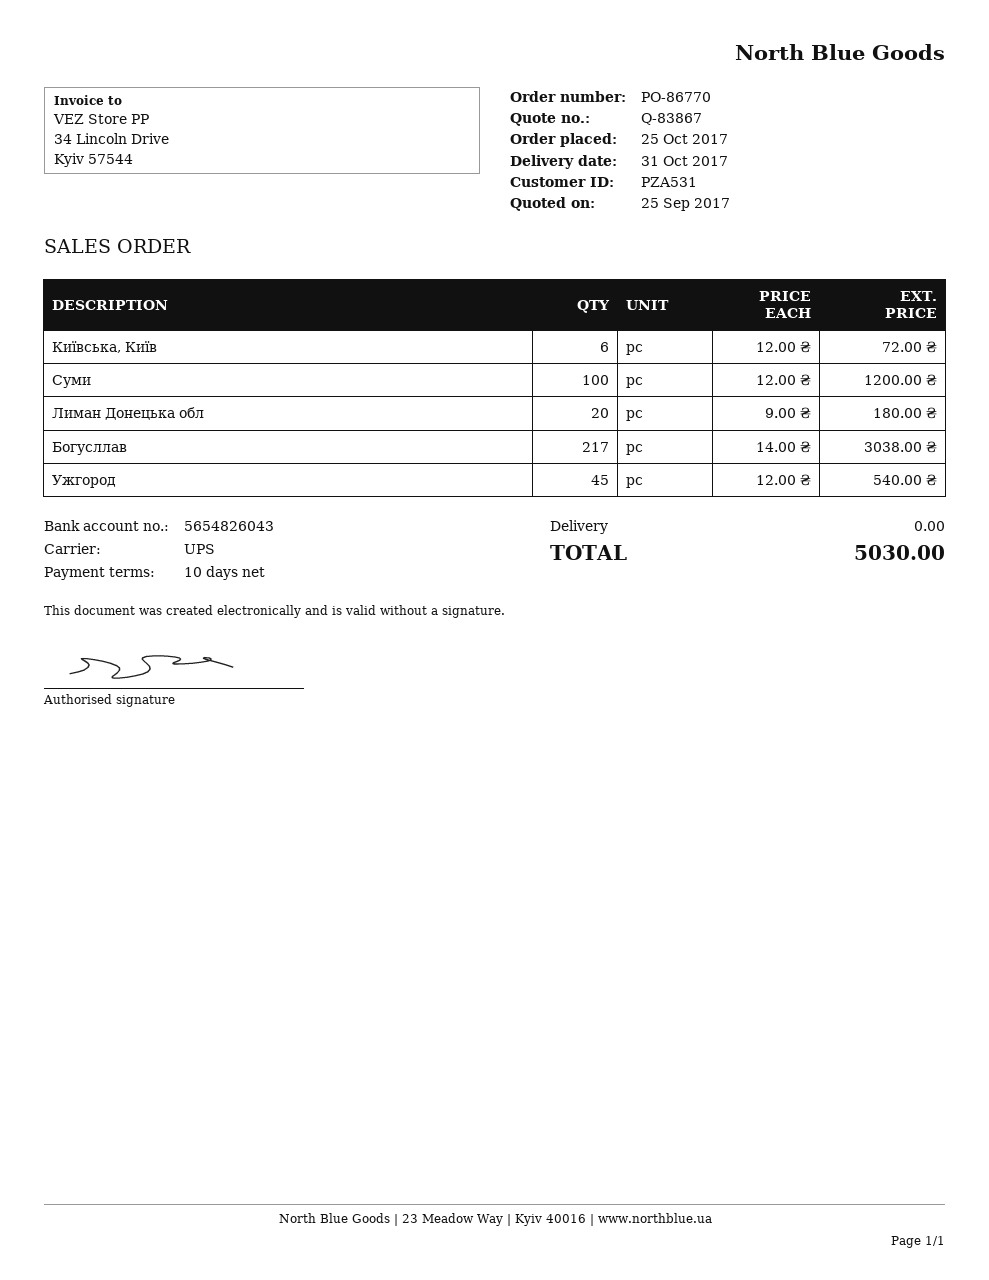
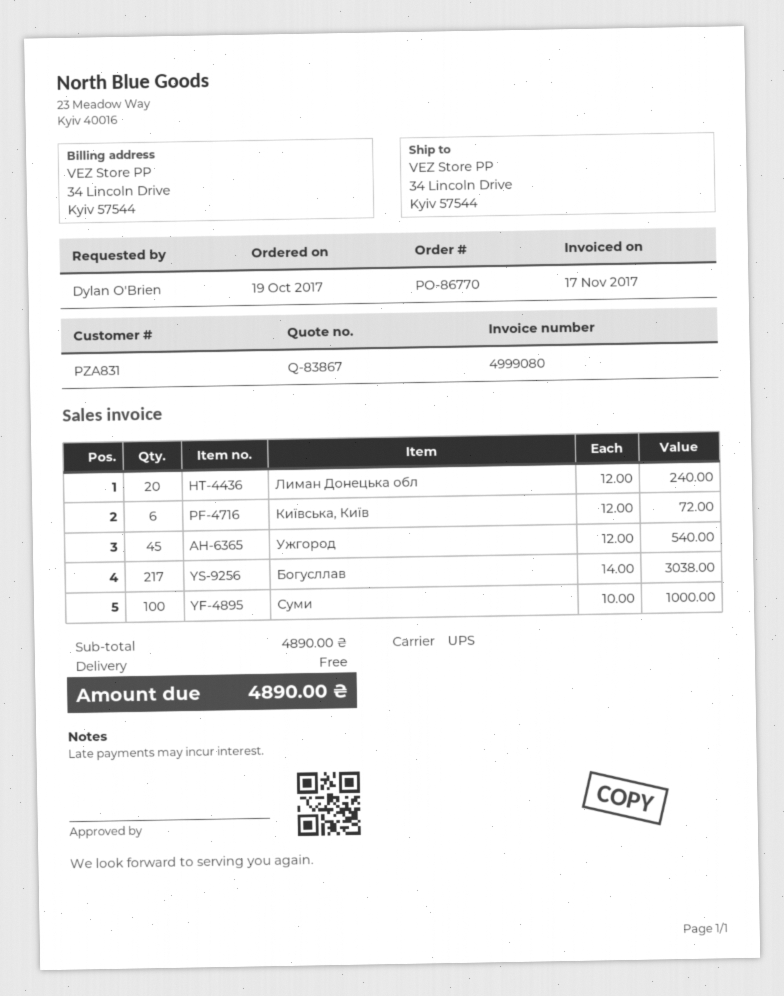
order date: 2017-10-25 -> 2017-10-19
customer number: PZA531 -> PZA831
Суми: 100 x 12.00 = 1200.00 -> 100 x 10.00 = 1000.00
Лиман Донецька обл: 20 x 9.00 = 180.00 -> 20 x 12.00 = 240.00
total: 5030.00 -> 4890.00

